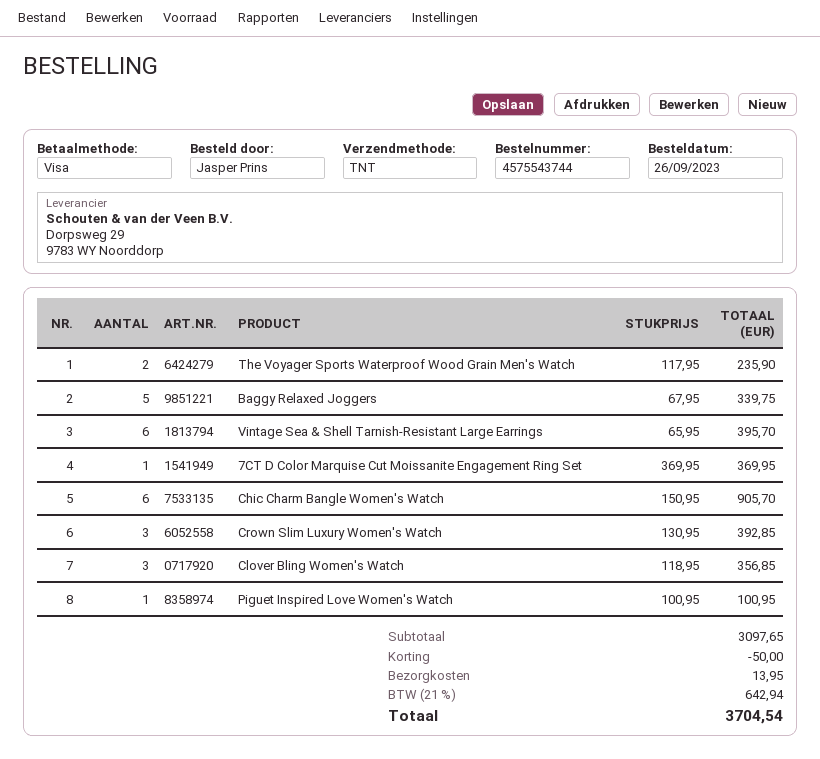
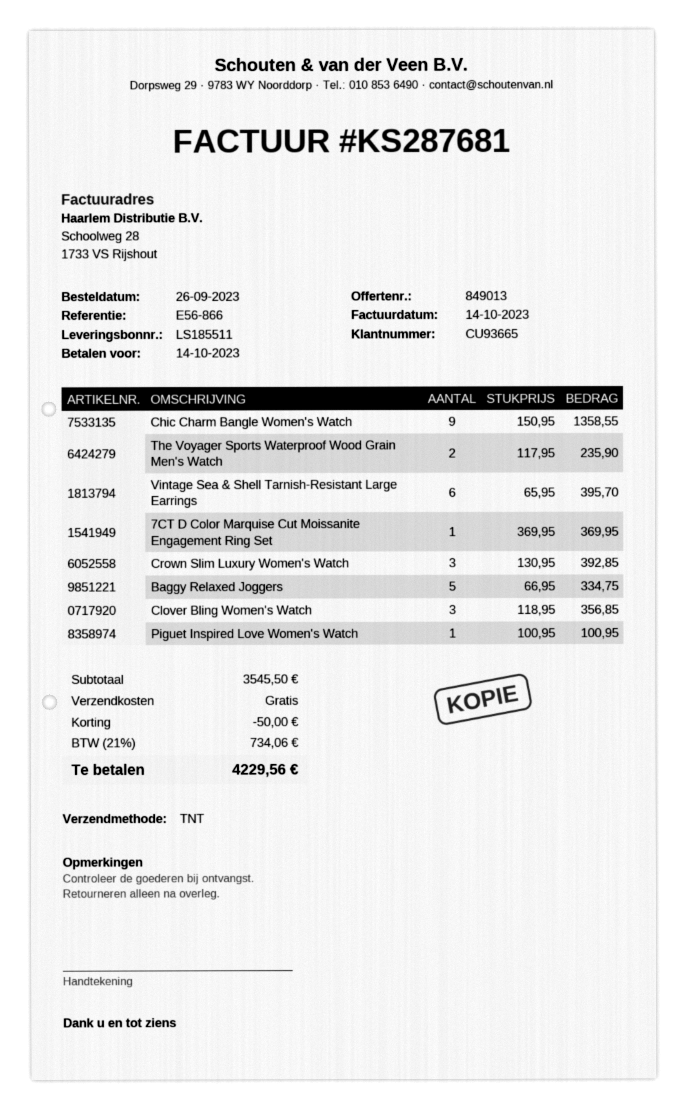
Baggy Relaxed Joggers: 5 x 67.95 = 339.75 -> 5 x 66.95 = 334.75
Chic Charm Bangle Women's Watch: 6 x 150.95 = 905.70 -> 9 x 150.95 = 1358.55
subtotal: 3097.65 -> 3545.50
shipping: 13.95 -> 0.00
tax: 21% = 642.94 -> 21% = 734.06
total: 3704.54 -> 4229.56

